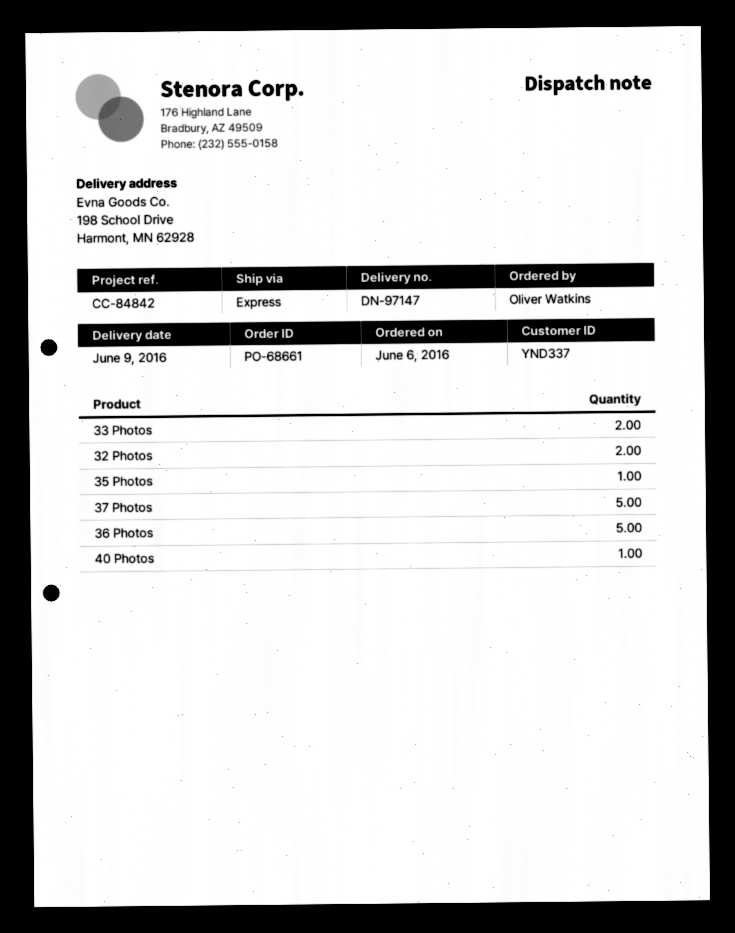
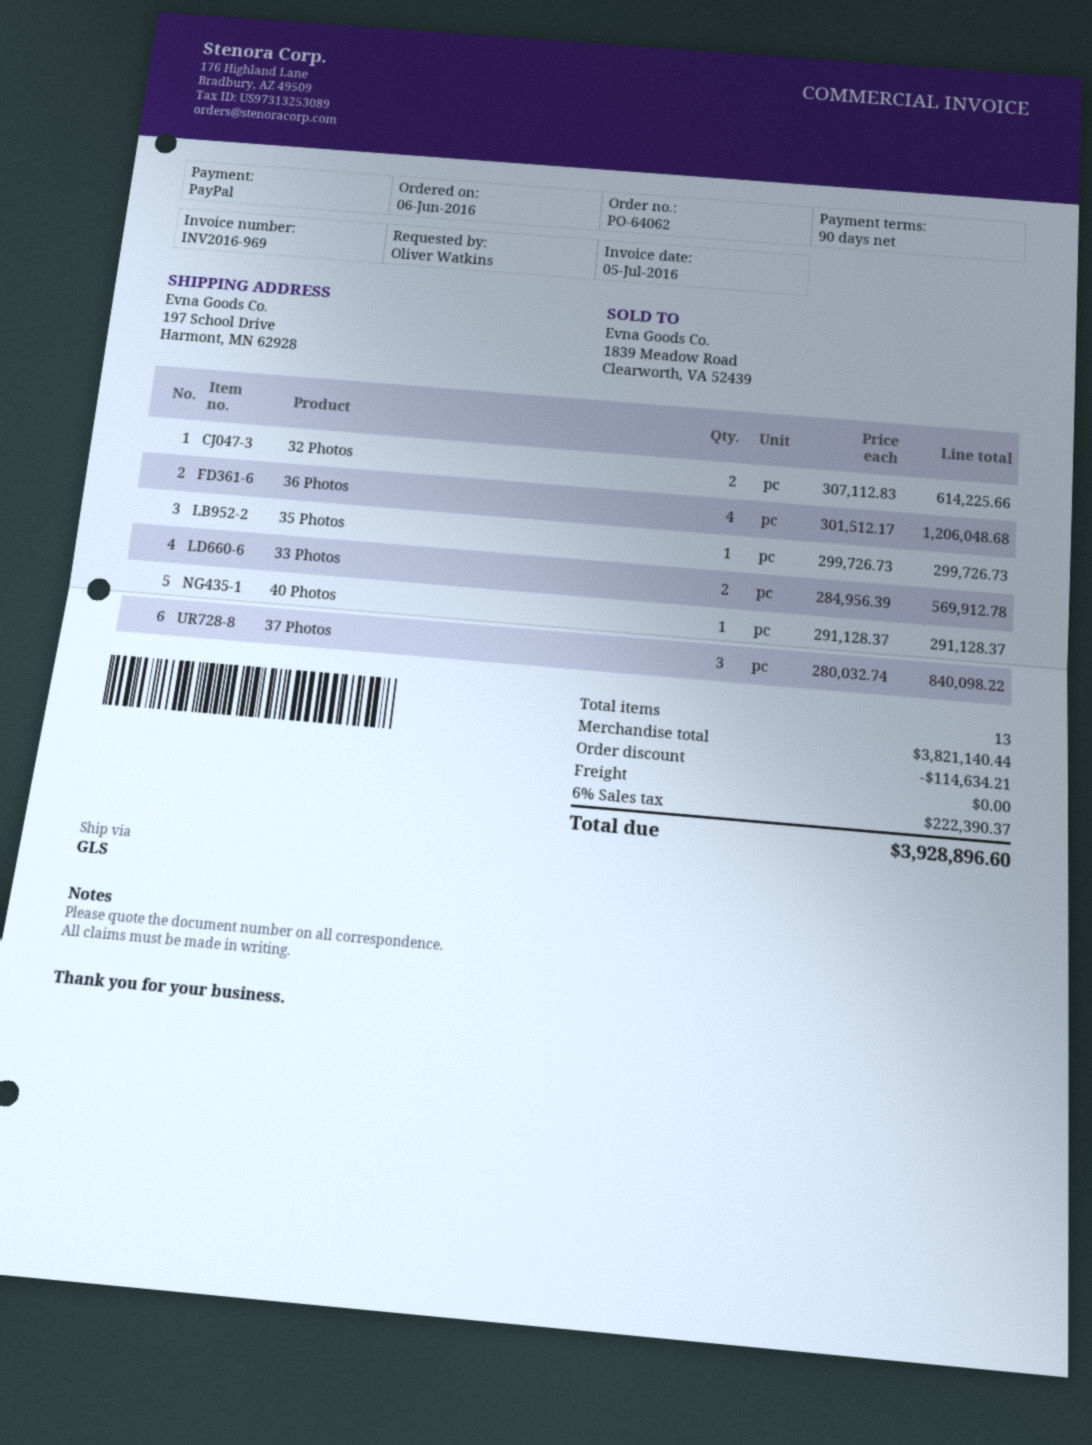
order number: PO-68661 -> PO-64062
shipping method: express -> GLS
ship to: 198 School Drive, Harmont, MN 62928 -> 197 School Drive, Harmont, MN 62928
37 Photos: 5 -> 3
36 Photos: 5 -> 4

